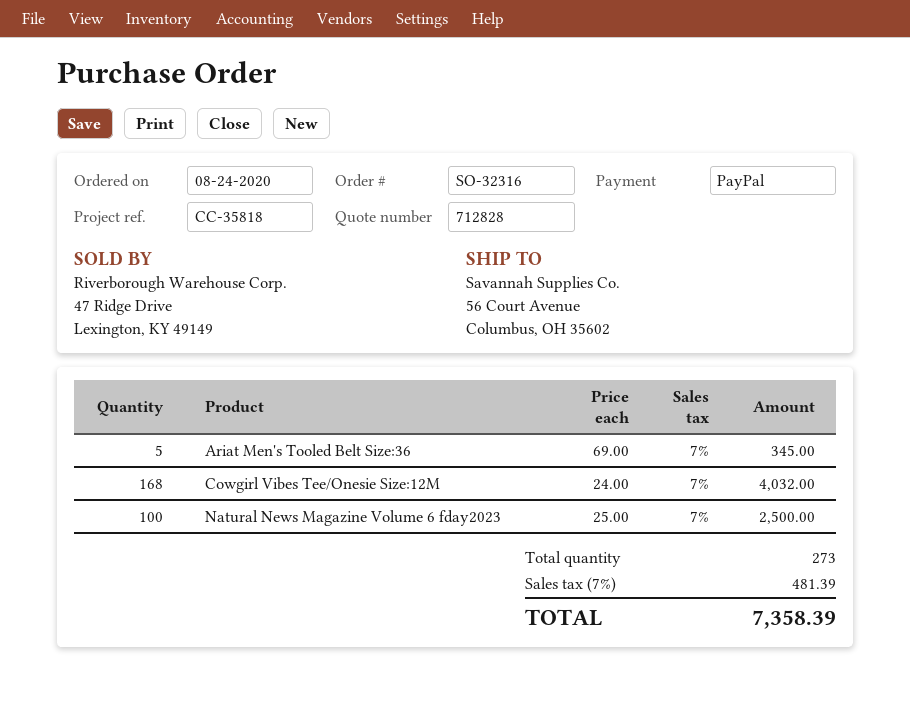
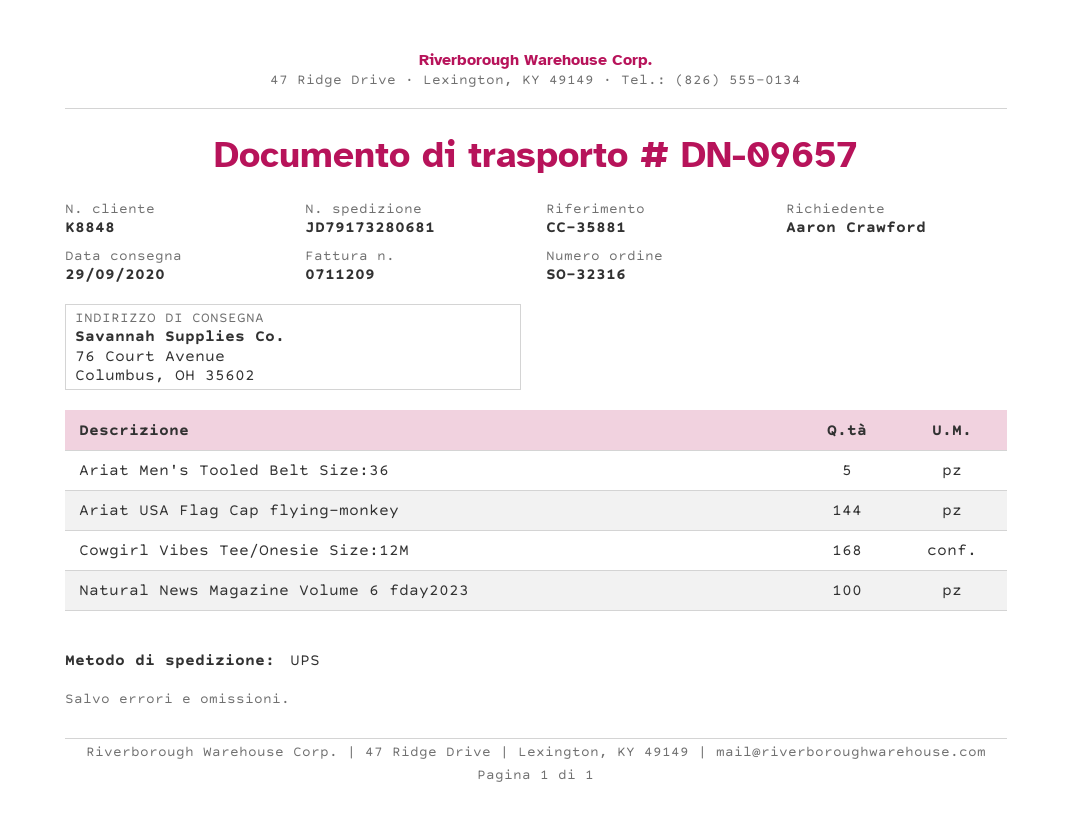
reference: CC-35818 -> CC-35881
ship to: 56 Court Avenue, Columbus, OH 35602 -> 76 Court Avenue, Columbus, OH 35602
Ariat USA Flag Cap flying-monkey: none -> 144

